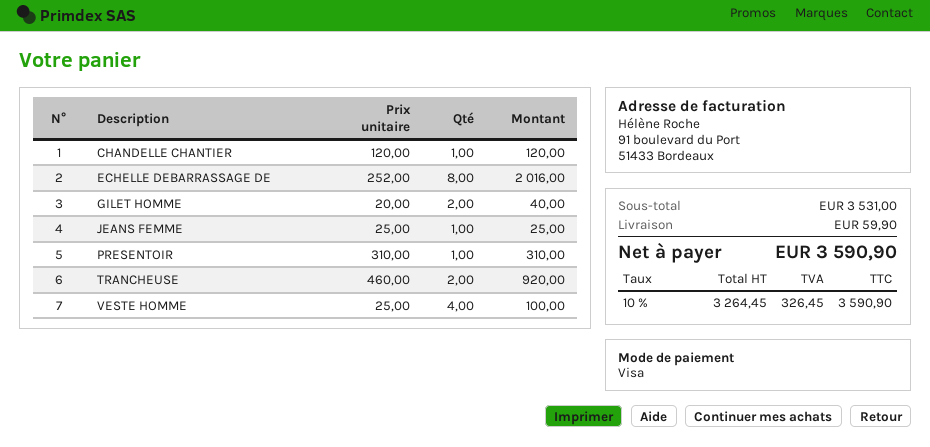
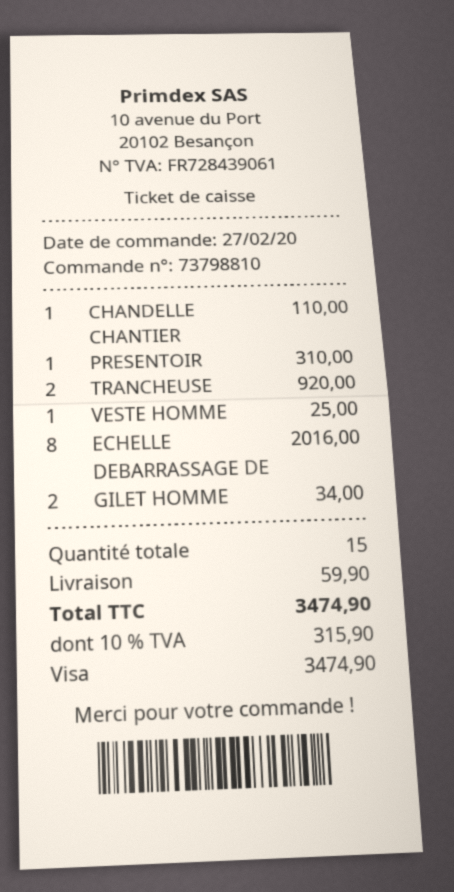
CHANDELLE CHANTIER: 1 for 120.00 -> 1 for 110.00
GILET HOMME: 2 for 40.00 -> 2 for 34.00
JEANS FEMME: 1 for 25.00 -> none
VESTE HOMME: 4 for 100.00 -> 1 for 25.00
tax: 10% = 326.45 -> 10% = 315.90
total: 3590.90 -> 3474.90

